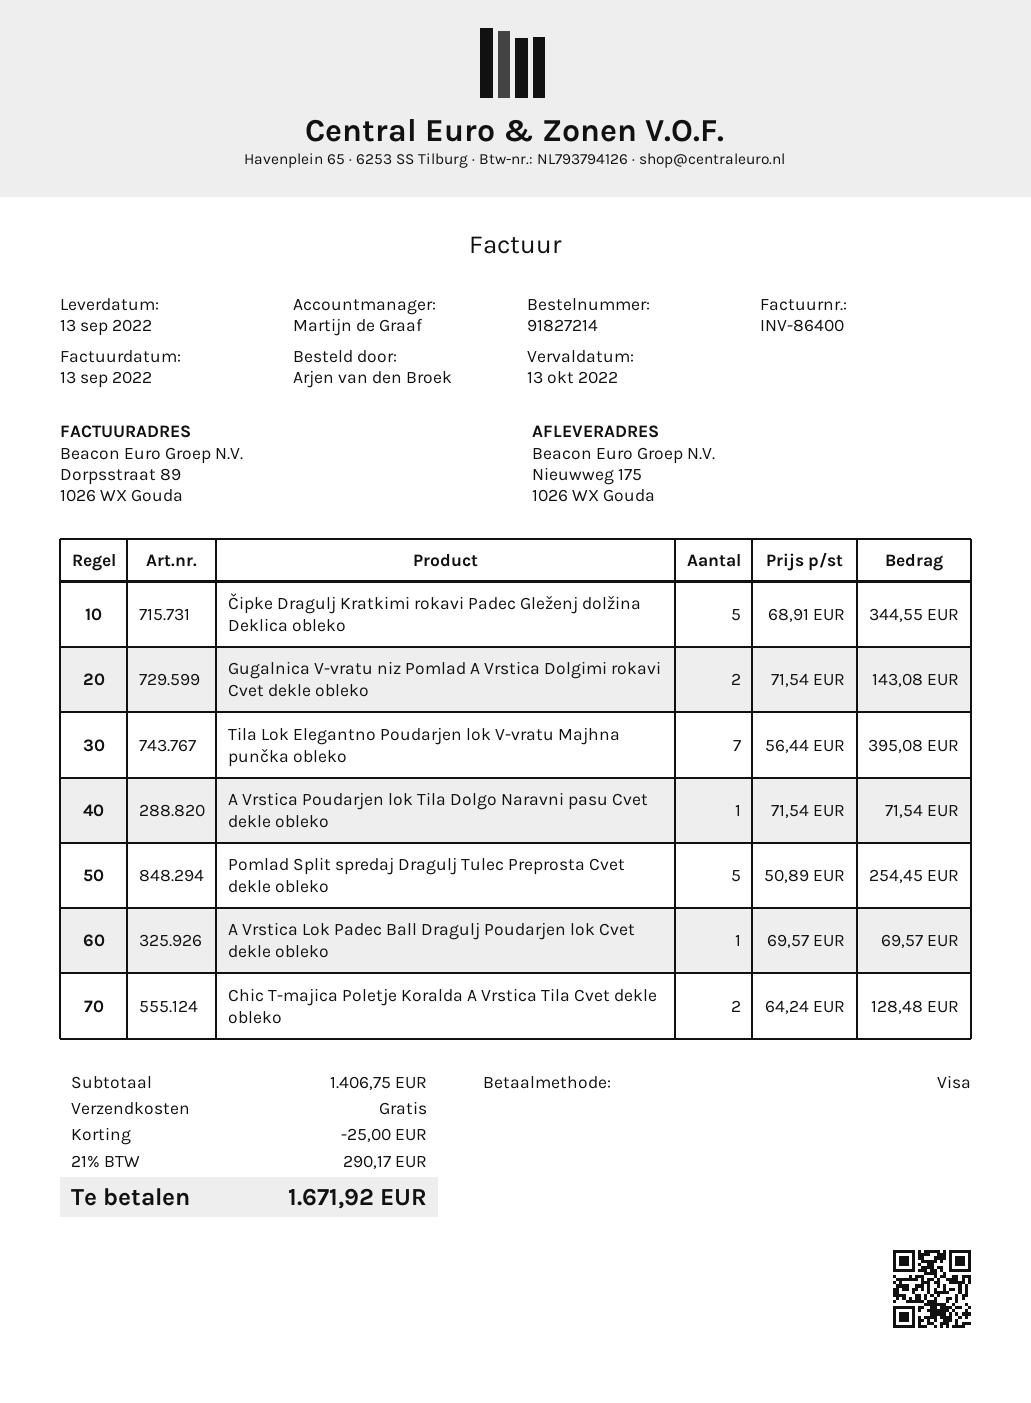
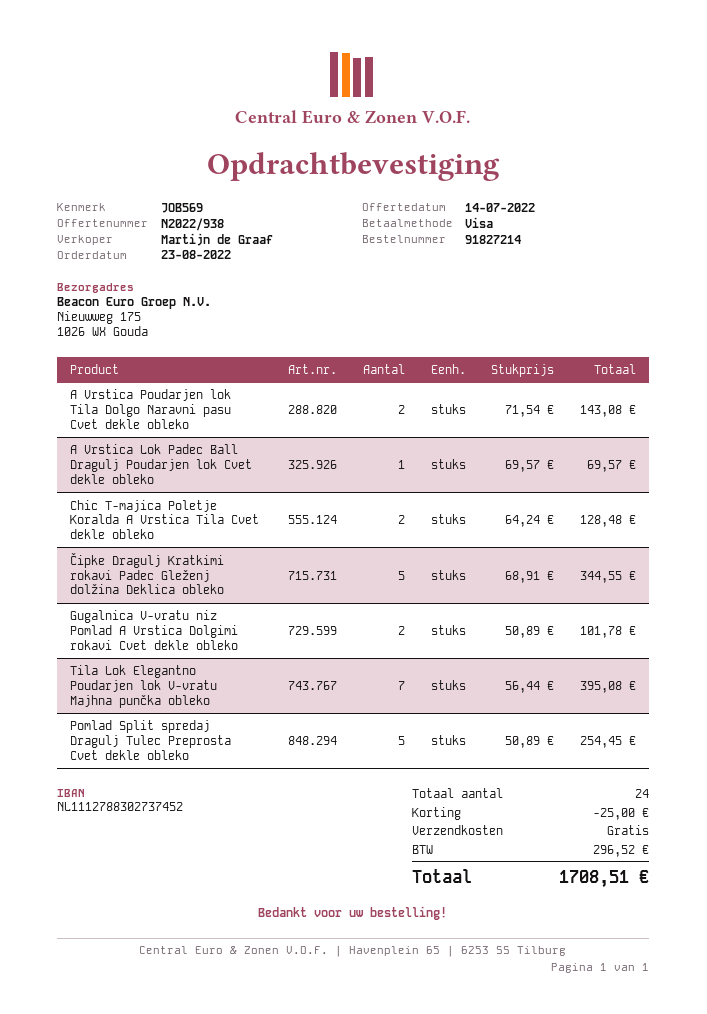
Gugalnica V-vratu niz Pomlad A Vrstica Dolgimi rokavi Cvet dekle obleko: 2 x 71.54 = 143.08 -> 2 x 50.89 = 101.78
A Vrstica Poudarjen lok Tila Dolgo Naravni pasu Cvet dekle obleko: 1 x 71.54 = 71.54 -> 2 x 71.54 = 143.08
tax: 290.17 -> 296.52
total: 1671.92 -> 1708.51

